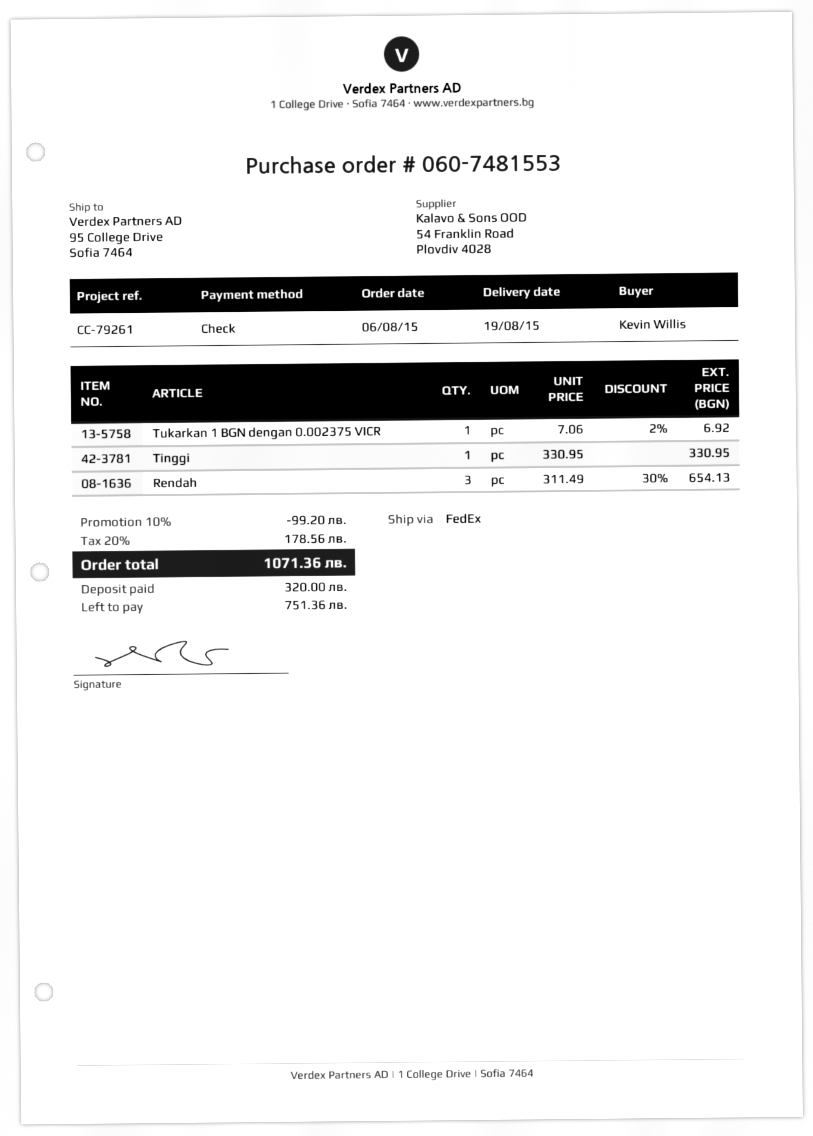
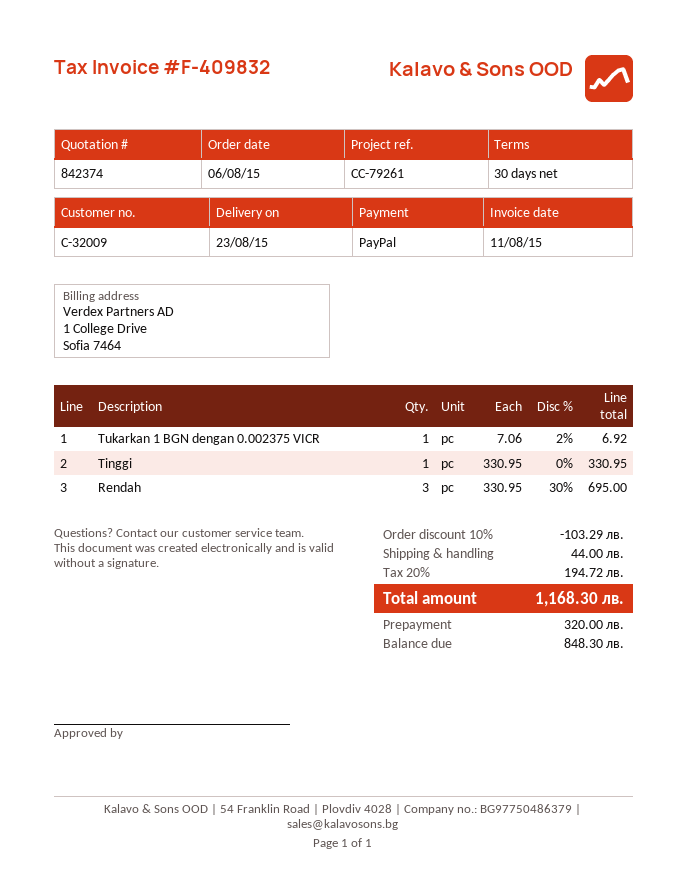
delivery date: 2015-08-19 -> 2015-08-23
payment method: cheque -> PayPal
Rendah: 3 x 311.49 - 30% = 654.13 -> 3 x 330.95 - 30% = 695.00
discount: 10% = 99.20 -> 10% = 103.29
shipping: none -> 44.00
tax: 20% = 178.56 -> 20% = 194.72
total: 1071.36 -> 1168.30
balance: 751.36 -> 848.30

